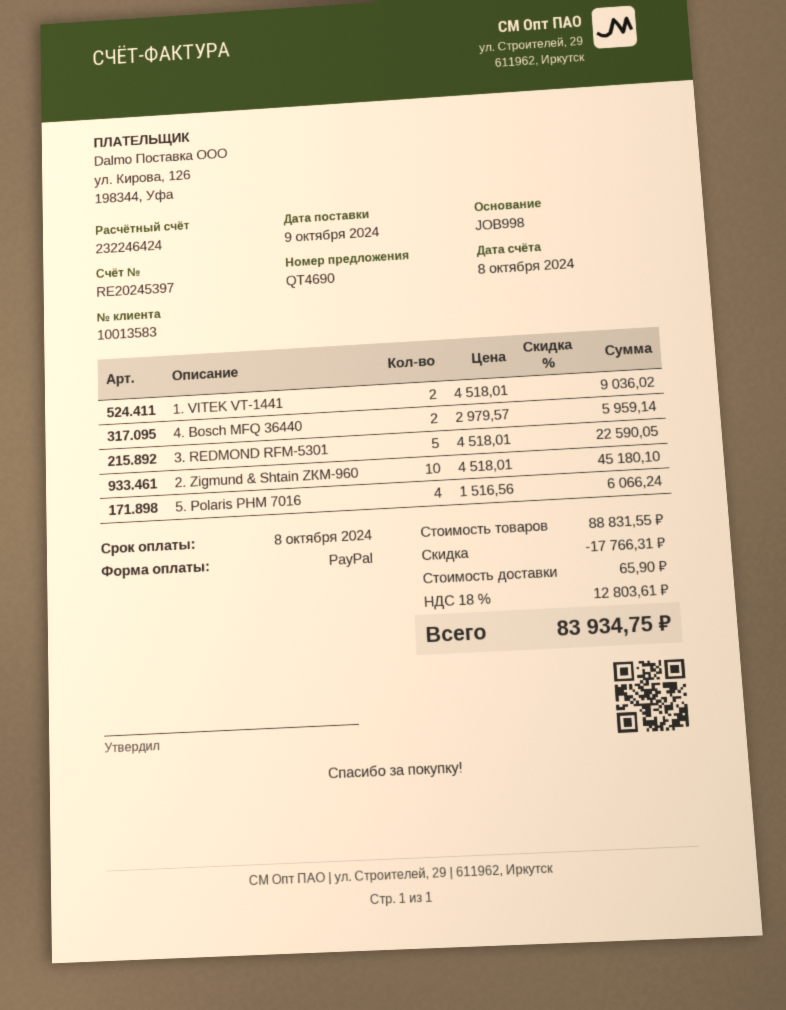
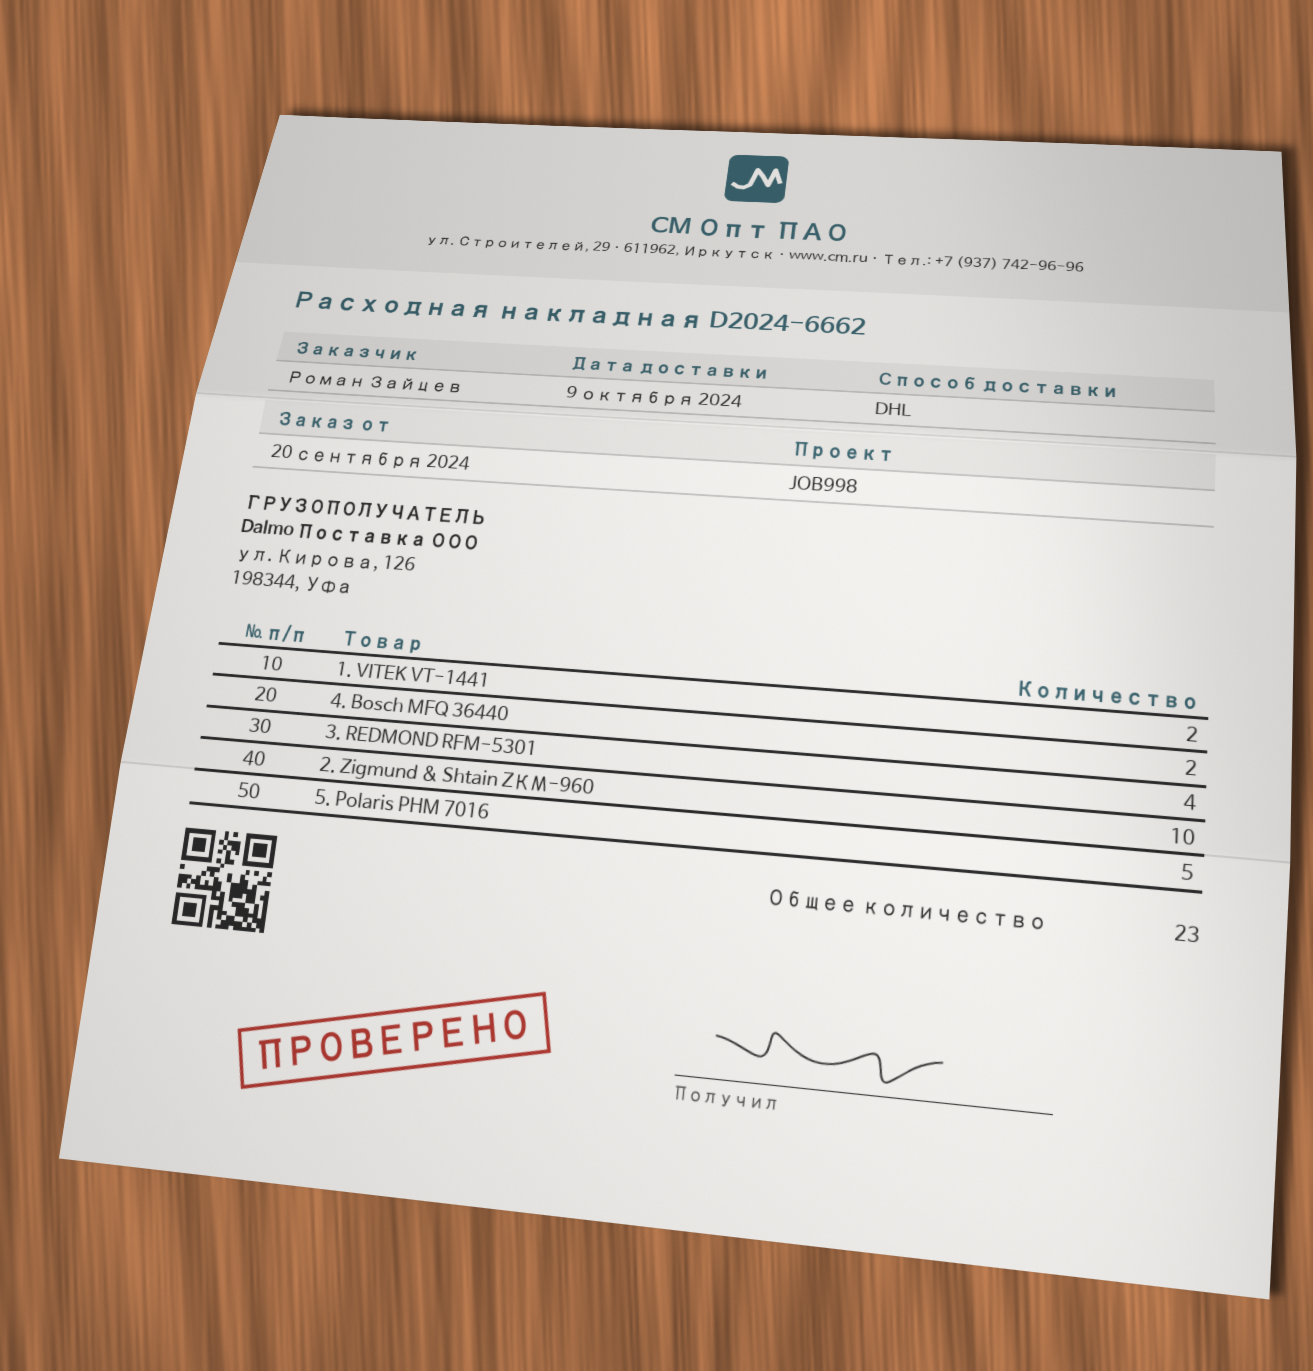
3. REDMOND RFM-5301: 5 -> 4
5. Polaris PHM 7016: 4 -> 5

